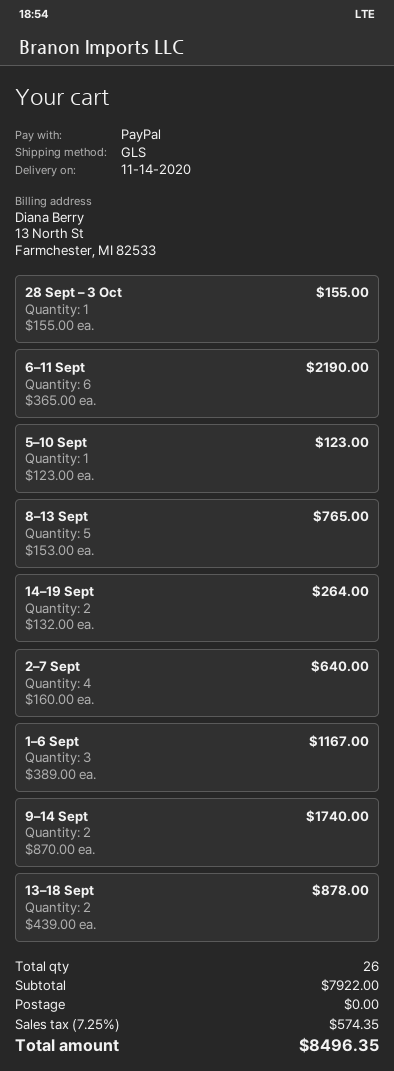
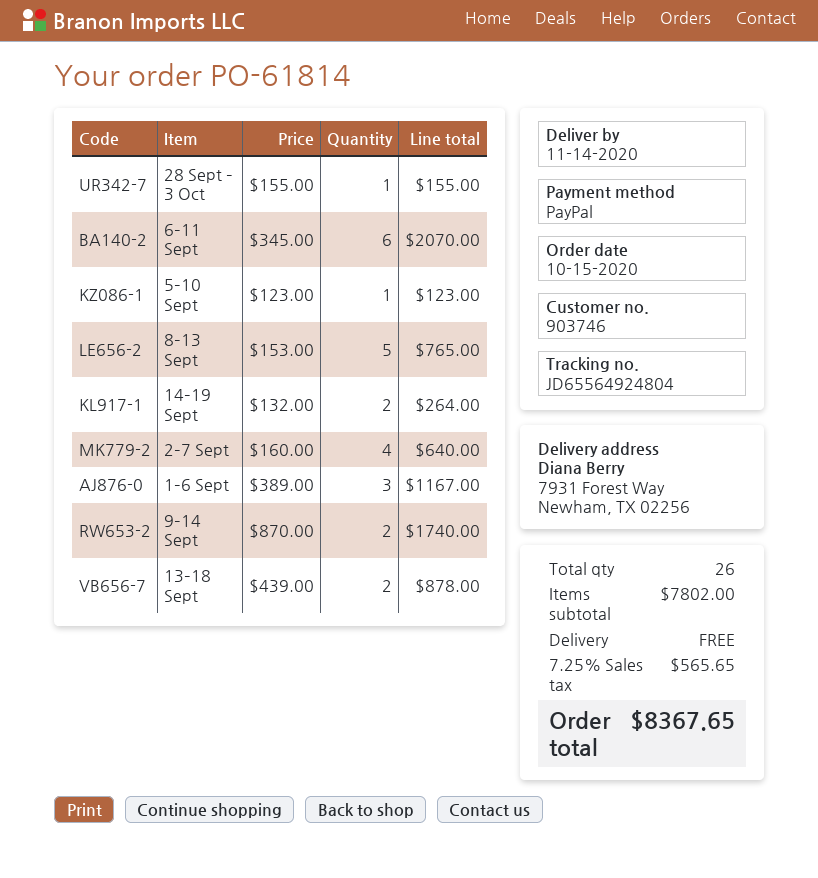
6–11 Sept: 6 x 365.00 = 2190.00 -> 6 x 345.00 = 2070.00
subtotal: 7922.00 -> 7802.00
tax: 7.25% = 574.35 -> 7.25% = 565.65
total: 8496.35 -> 8367.65

